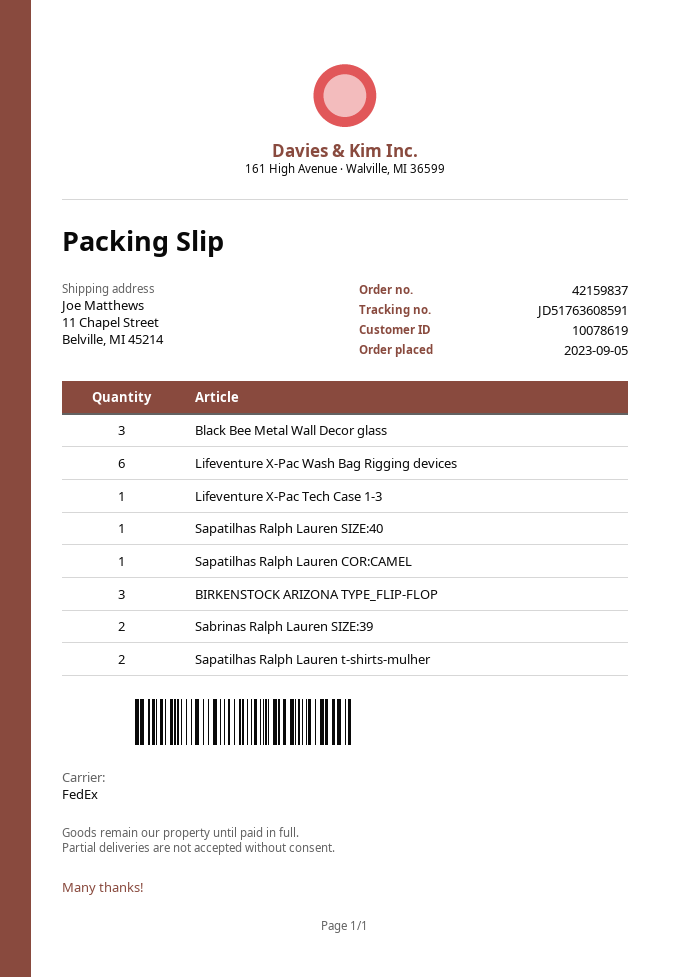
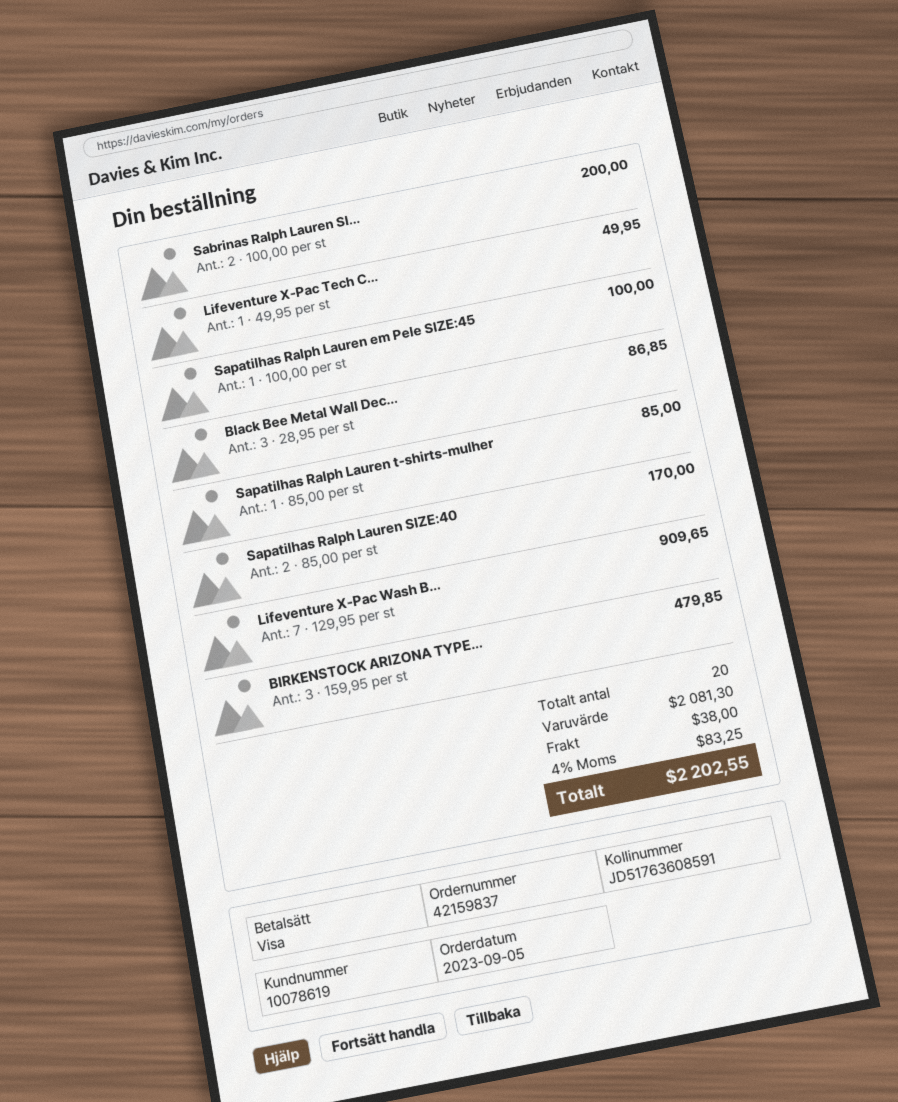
Lifeventure X-Pac Wash Bag Rigging devices: 6 -> 7
Sapatilhas Ralph Lauren SIZE:40: 1 -> 2
Sapatilhas Ralph Lauren COR:CAMEL: 1 -> none
Sapatilhas Ralph Lauren t-shirts-mulher: 2 -> 1
Sapatilhas Ralph Lauren em Pele SIZE:45: none -> 1

